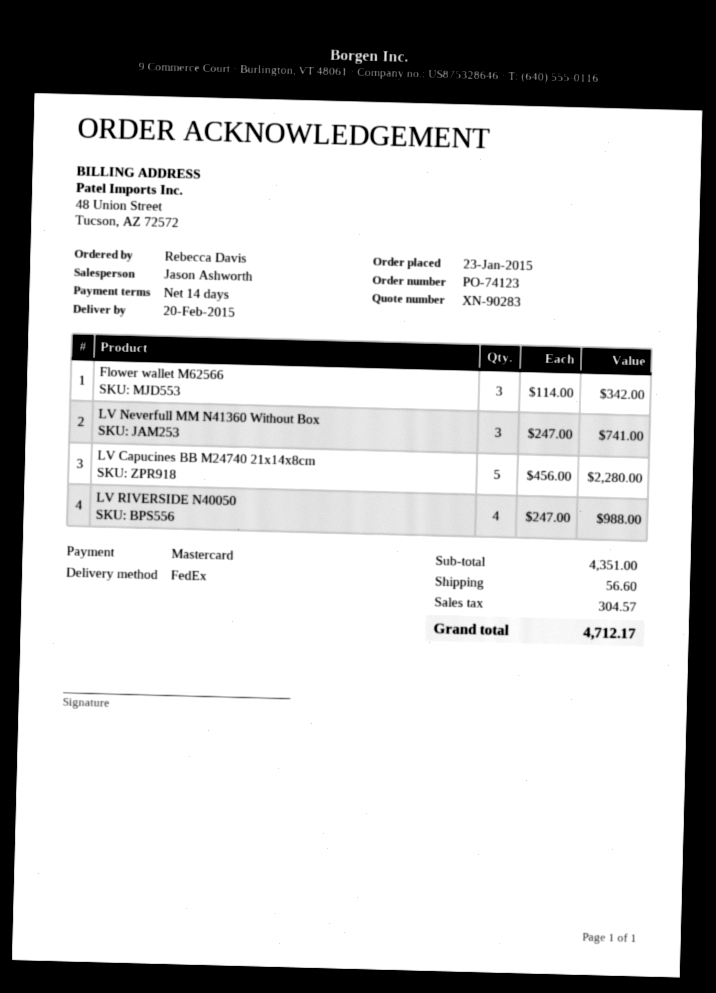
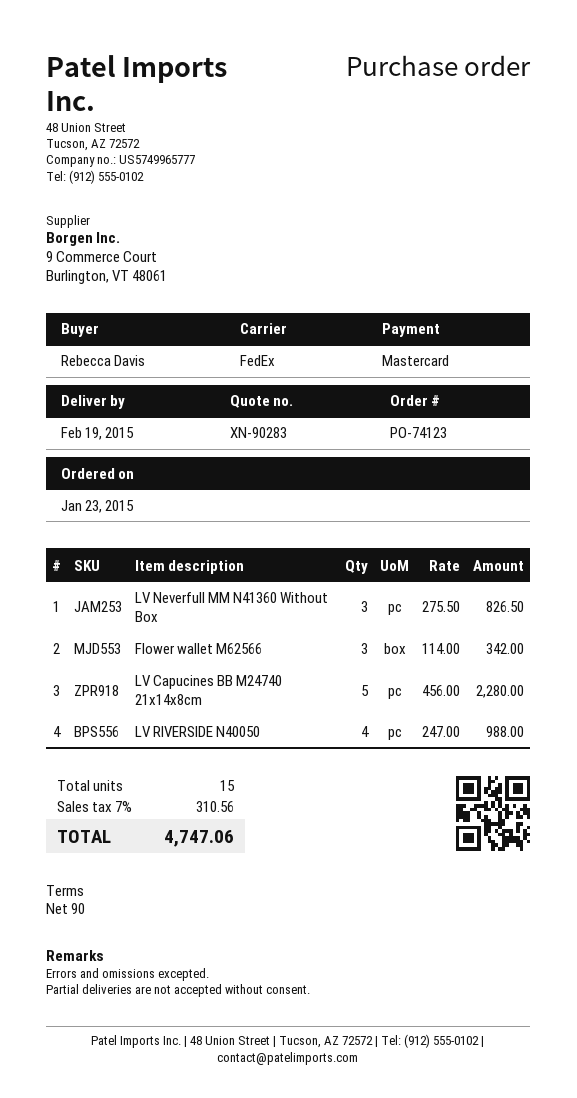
delivery date: 2015-02-20 -> 2015-02-19
payment terms: 14 days -> 90 days
LV Neverfull MM N41360 Without Box: 3 x 247.00 = 741.00 -> 3 x 275.50 = 826.50
shipping: 56.60 -> none
tax: 304.57 -> 310.56
total: 4712.17 -> 4747.06

